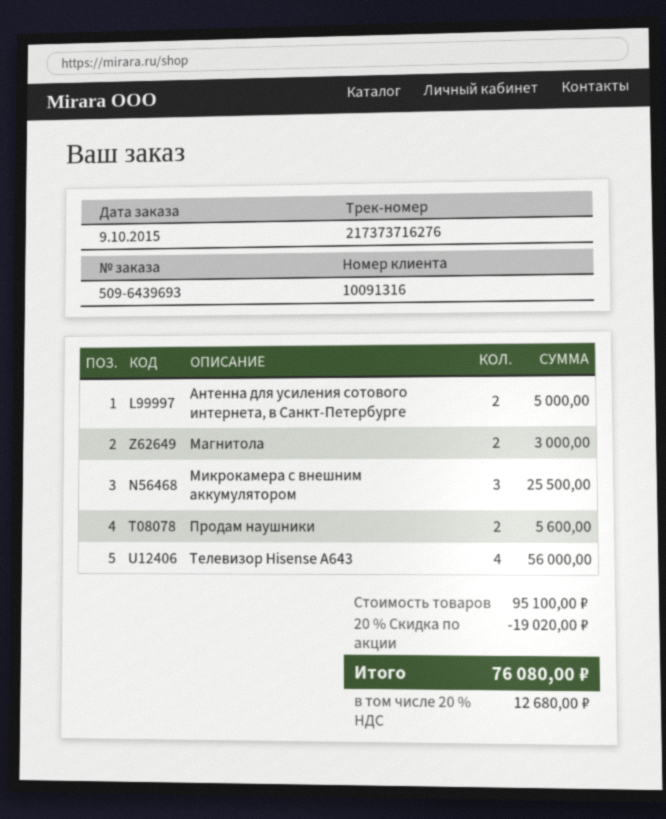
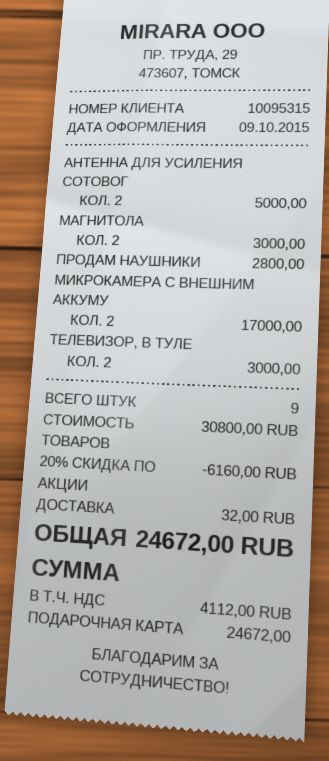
customer number: 10091316 -> 10095315
Микрокамера с внешним аккумулятором: 3 for 25500.00 -> 2 for 17000.00
Продам наушники: 2 for 5600.00 -> 1 for 2800.00
Телевизор Hisense A643: 4 for 56000.00 -> none
ТЕЛЕВИЗОР, В ТУЛЕ: none -> 2 for 3000.00
subtotal: 95100.00 -> 30800.00
discount: 20% = 19020.00 -> 20% = 6160.00
shipping: none -> 32.00
tax: 12680.00 -> 4112.00
total: 76080.00 -> 24672.00

